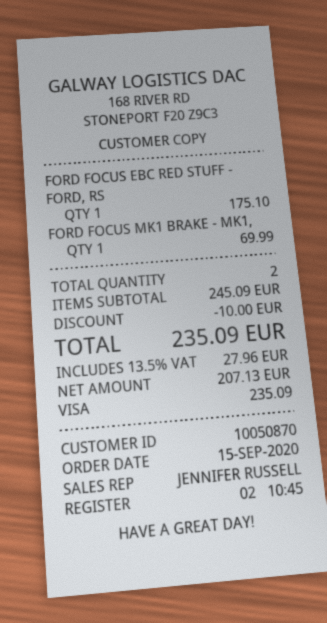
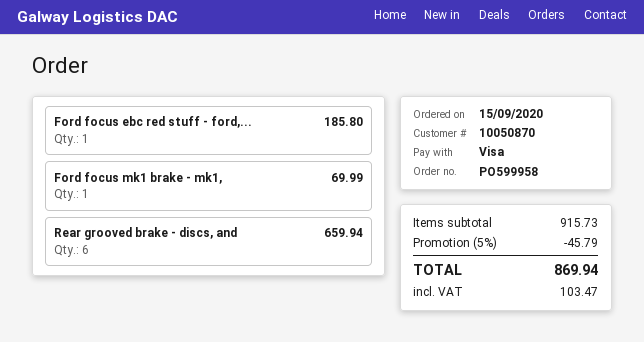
FORD FOCUS EBC RED STUFF - FORD, RS: 1 for 175.10 -> 1 for 185.80
Rear grooved brake - discs, and: none -> 6 for 659.94
subtotal: 245.09 -> 915.73
discount: 10.00 -> 45.79
tax: 27.96 -> 103.47
total: 235.09 -> 869.94

